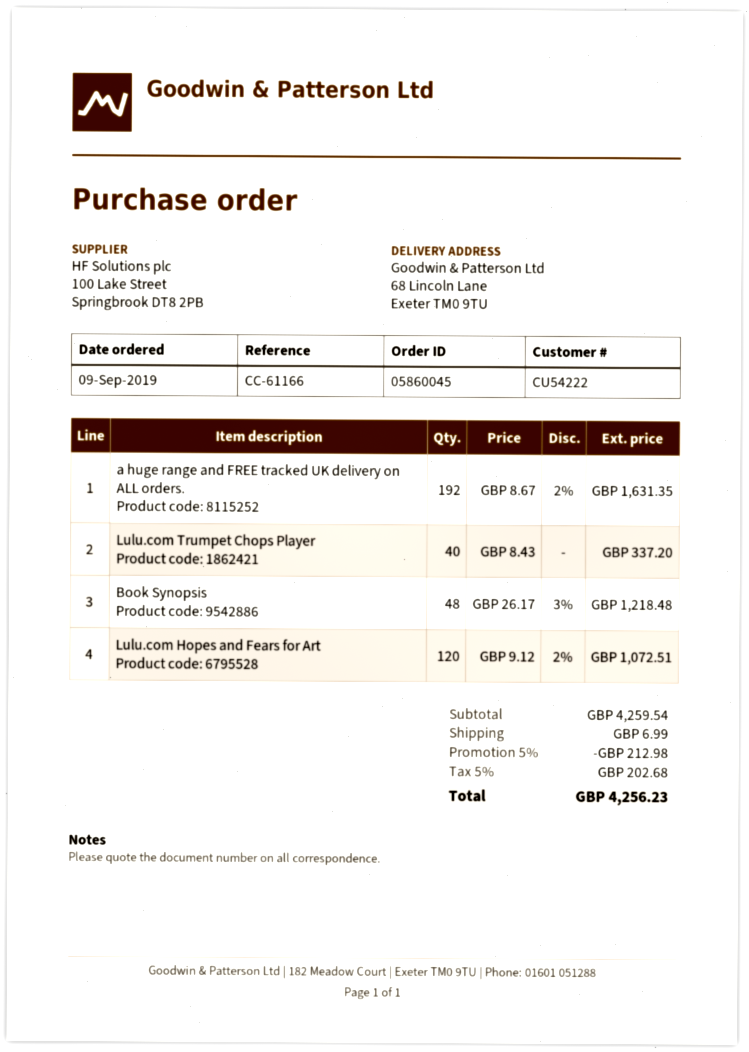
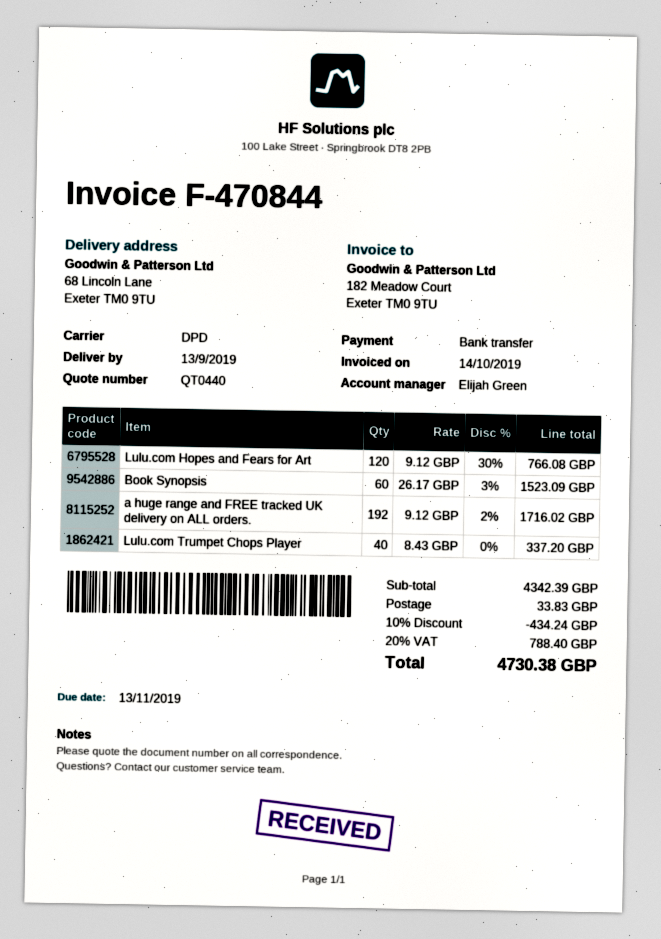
a huge range and FREE tracked UK delivery on ALL orders.: 192 x 8.67 - 2% = 1631.35 -> 192 x 9.12 - 2% = 1716.02
Book Synopsis: 48 x 26.17 - 3% = 1218.48 -> 60 x 26.17 - 3% = 1523.09
Lulu.com Hopes and Fears for Art: 120 x 9.12 - 2% = 1072.51 -> 120 x 9.12 - 30% = 766.08
subtotal: 4259.54 -> 4342.39
discount: 5% = 212.98 -> 10% = 434.24
shipping: 6.99 -> 33.83
tax: 5% = 202.68 -> 20% = 788.40
total: 4256.23 -> 4730.38

